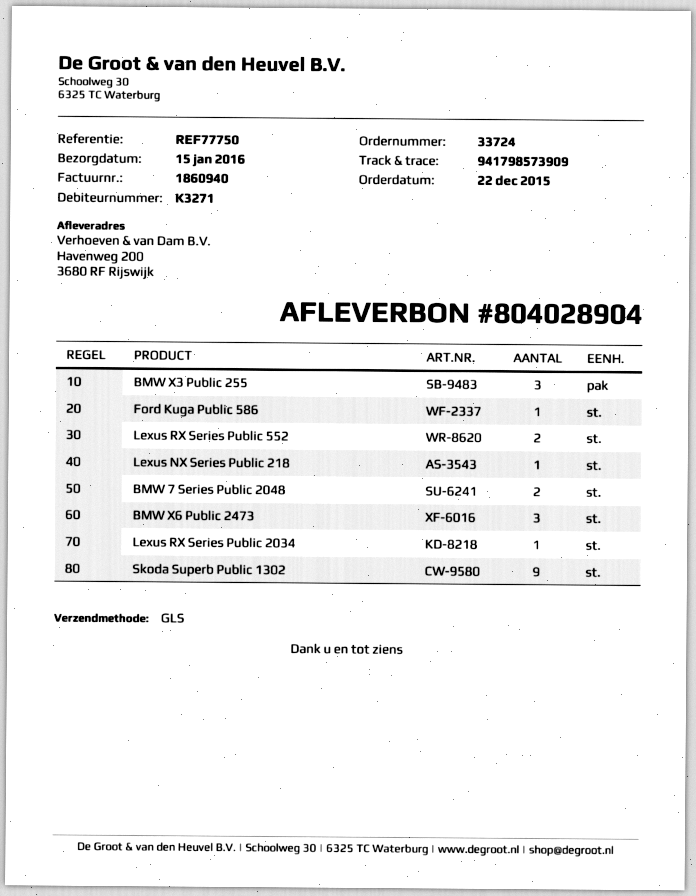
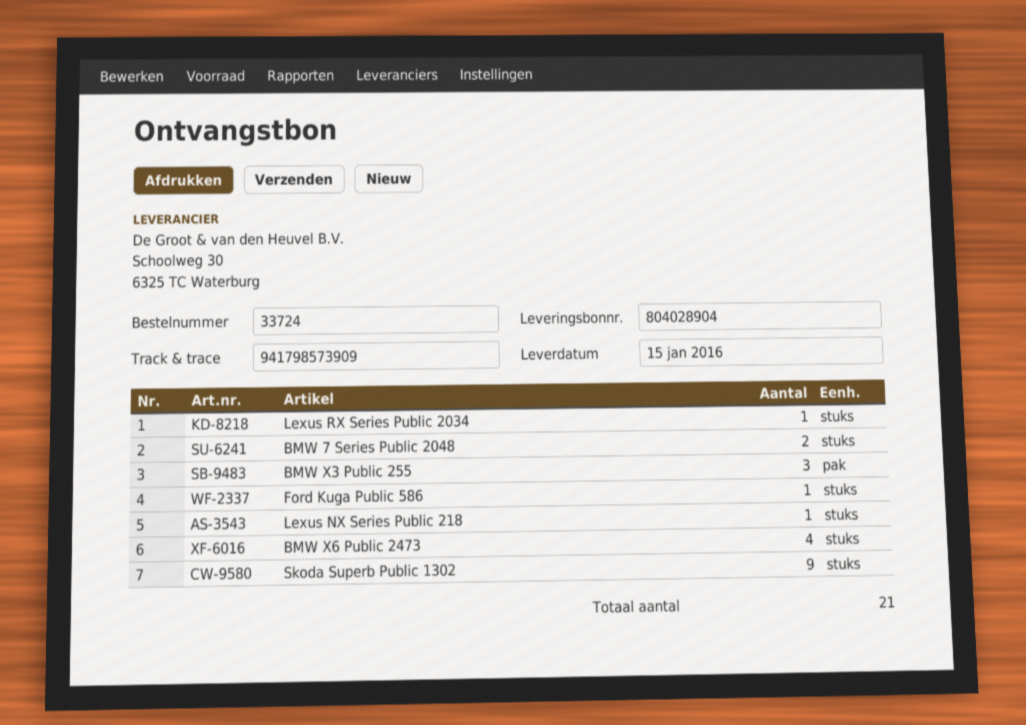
Lexus RX Series Public 552: 2 -> none
BMW X6 Public 2473: 3 -> 4

